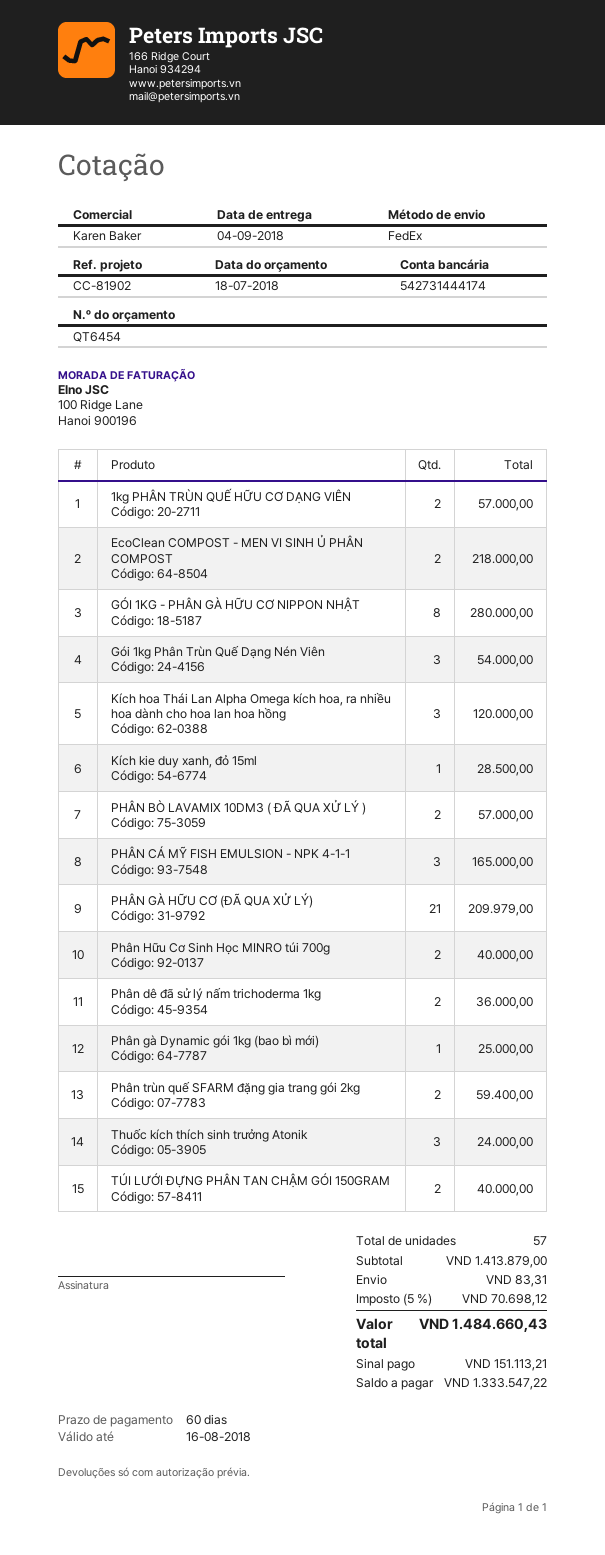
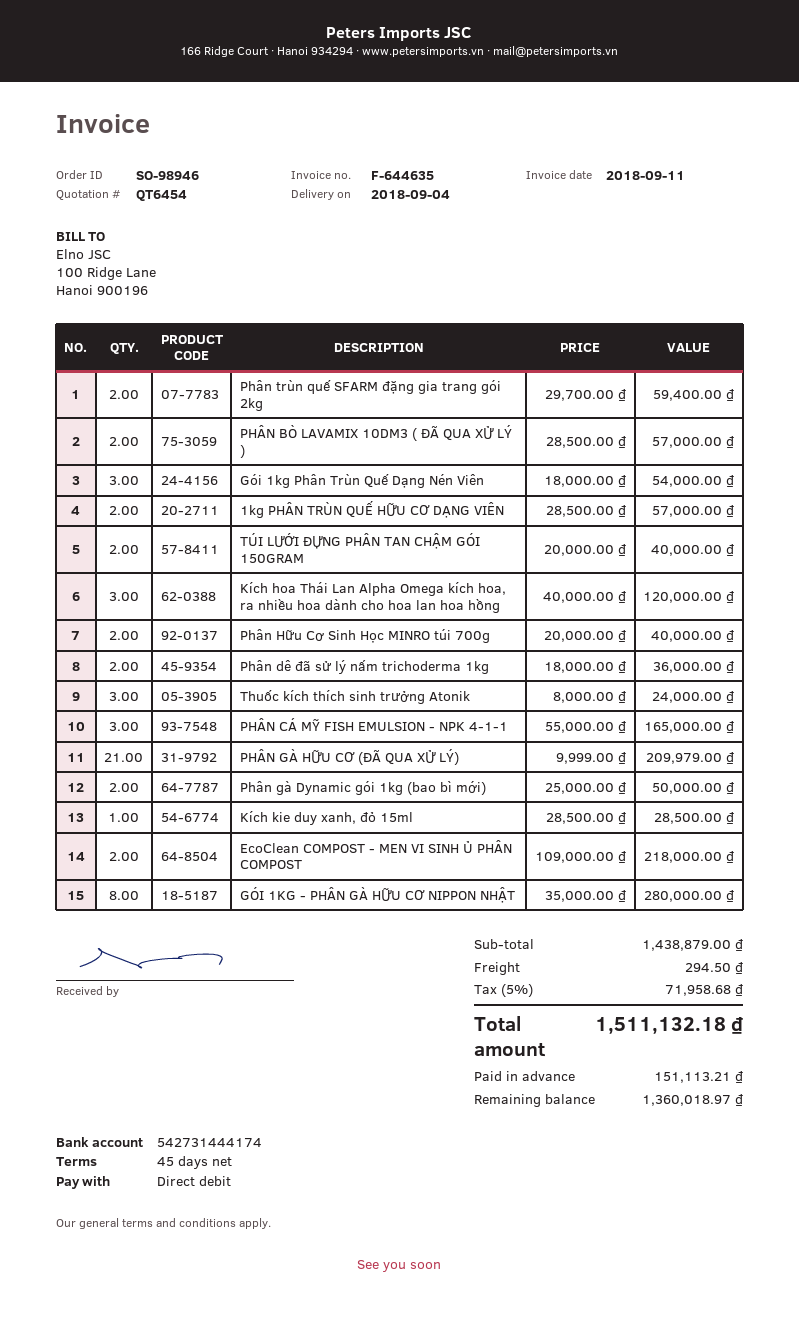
payment terms: 60 days -> 45 days
Phân gà Dynamic gói 1kg (bao bì mới): 1 for 25000.00 -> 2 for 50000.00
subtotal: 1413879.00 -> 1438879.00
shipping: 83.31 -> 294.50
tax: 5% = 70698.12 -> 5% = 71958.68
total: 1484660.43 -> 1511132.18
balance: 1333547.22 -> 1360018.97

